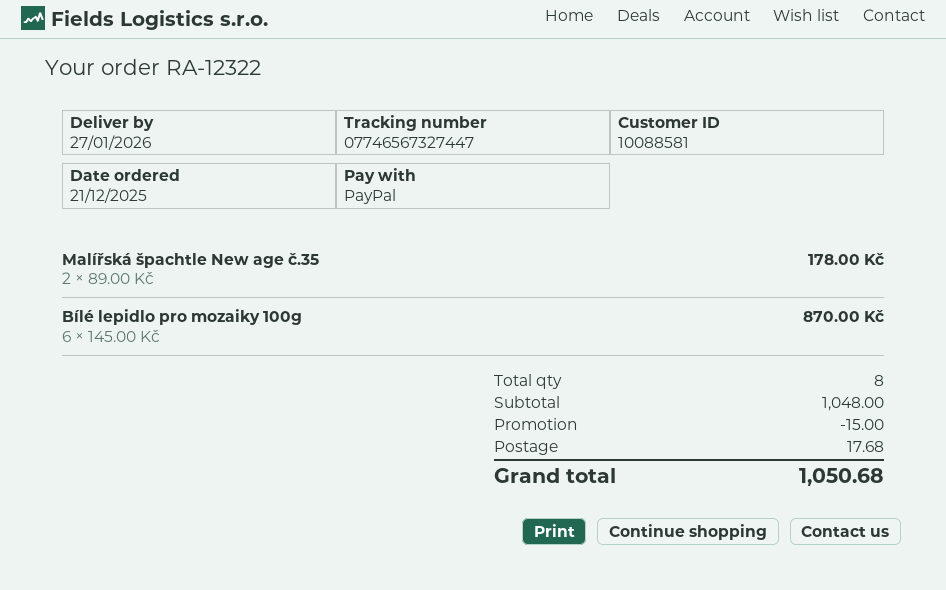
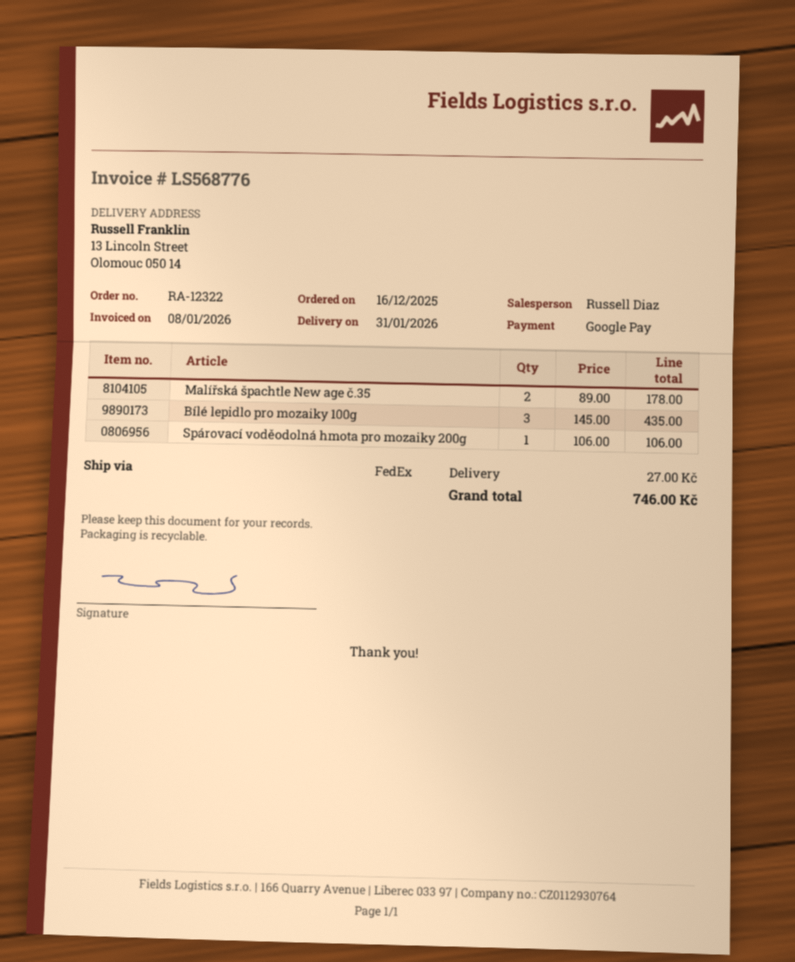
order date: 2025-12-21 -> 2025-12-16
delivery date: 2026-01-27 -> 2026-01-31
payment method: PayPal -> Google Pay
Bílé lepidlo pro mozaiky 100g: 6 x 145.00 = 870.00 -> 3 x 145.00 = 435.00
Spárovací voděodolná hmota pro mozaiky 200g: none -> 1 x 106.00 = 106.00
discount: 15.00 -> none
shipping: 17.68 -> 27.00
total: 1050.68 -> 746.00

